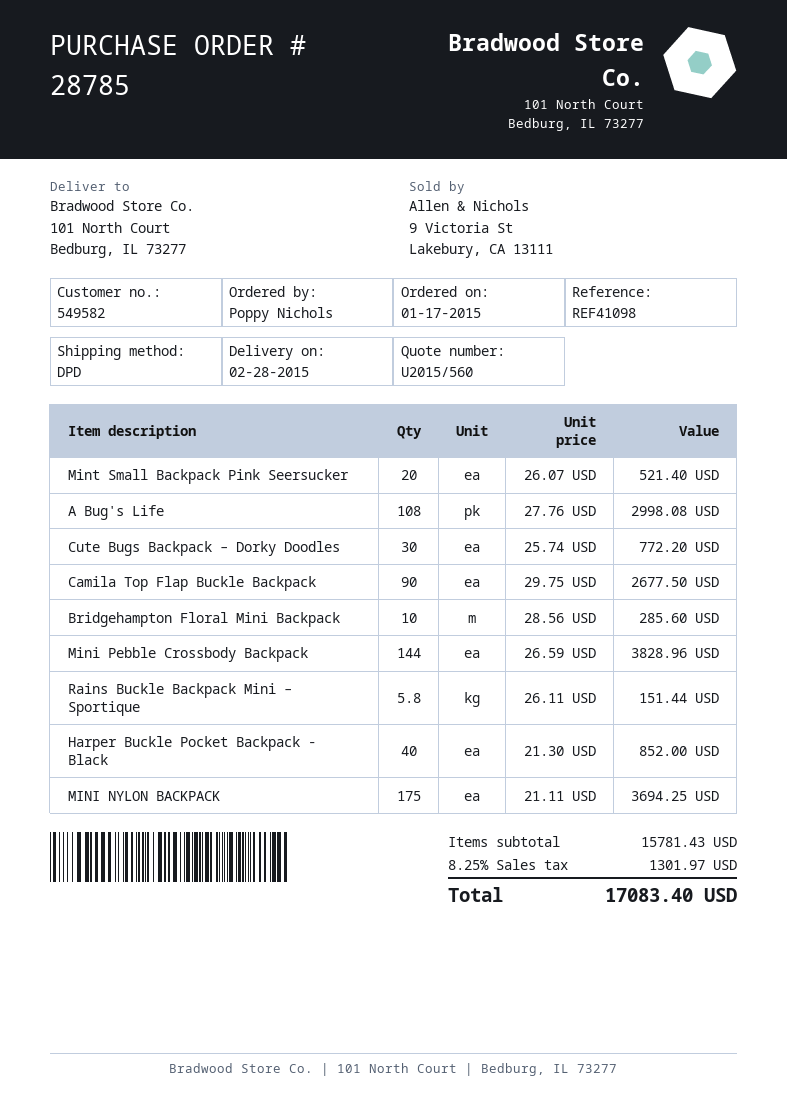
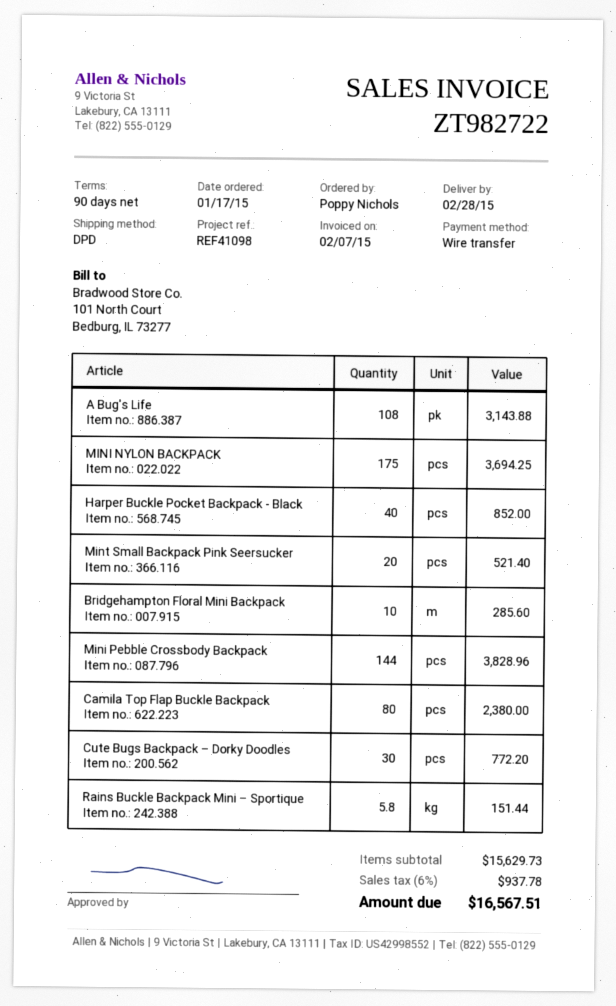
A Bug's Life: 108 for 2998.08 -> 108 for 3143.88
Camila Top Flap Buckle Backpack: 90 for 2677.50 -> 80 for 2380.00
subtotal: 15781.43 -> 15629.73
tax: 8.25% = 1301.97 -> 6% = 937.78
total: 17083.40 -> 16567.51

